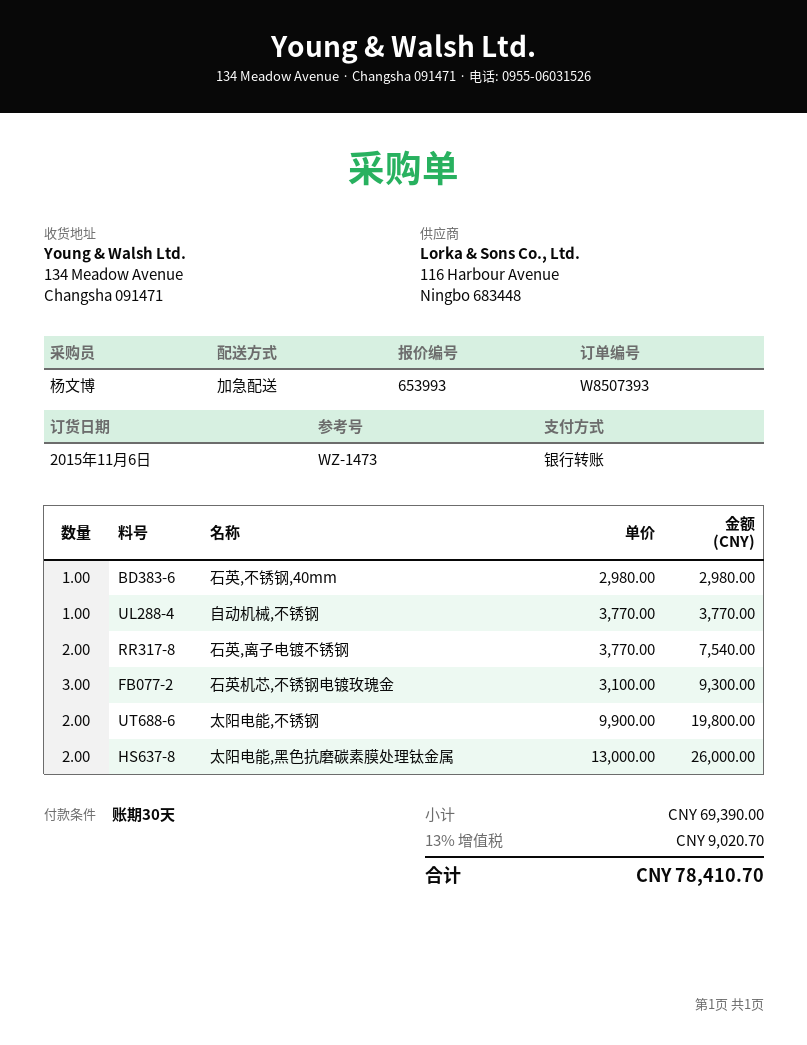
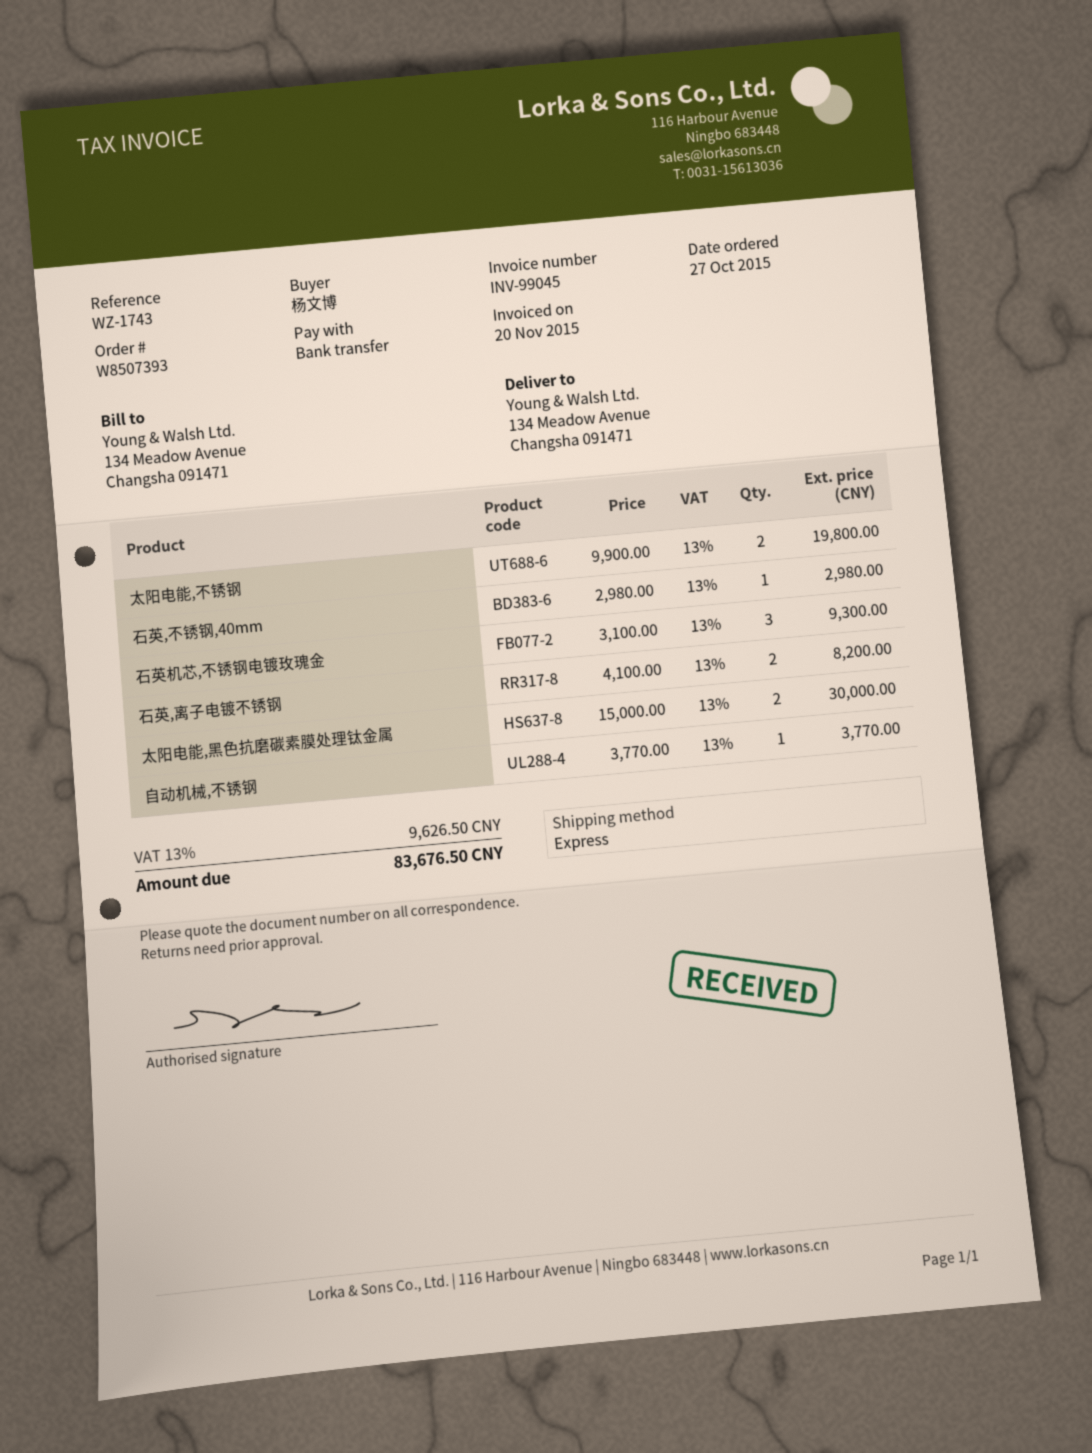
order date: 2015-11-06 -> 2015-10-27
reference: WZ-1473 -> WZ-1743
石英,离子电镀不锈钢: 2 x 3770.00 = 7540.00 -> 2 x 4100.00 = 8200.00
太阳电能,黑色抗磨碳素膜处理钛金属: 2 x 13000.00 = 26000.00 -> 2 x 15000.00 = 30000.00
tax: 13% = 9020.70 -> 13% = 9626.50
total: 78410.70 -> 83676.50

